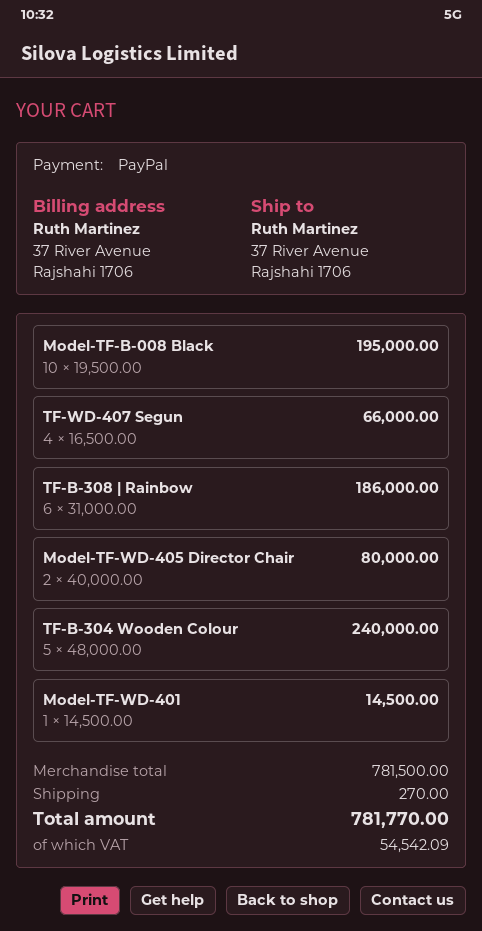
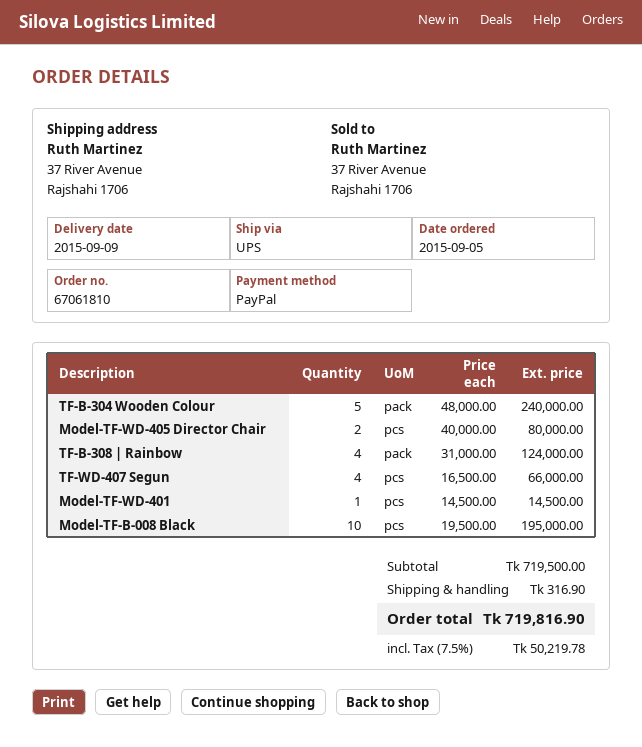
TF-B-308 | Rainbow: 6 x 31000.00 = 186000.00 -> 4 x 31000.00 = 124000.00
subtotal: 781500.00 -> 719500.00
shipping: 270.00 -> 316.90
tax: 54542.09 -> 50219.78
total: 781770.00 -> 719816.90

